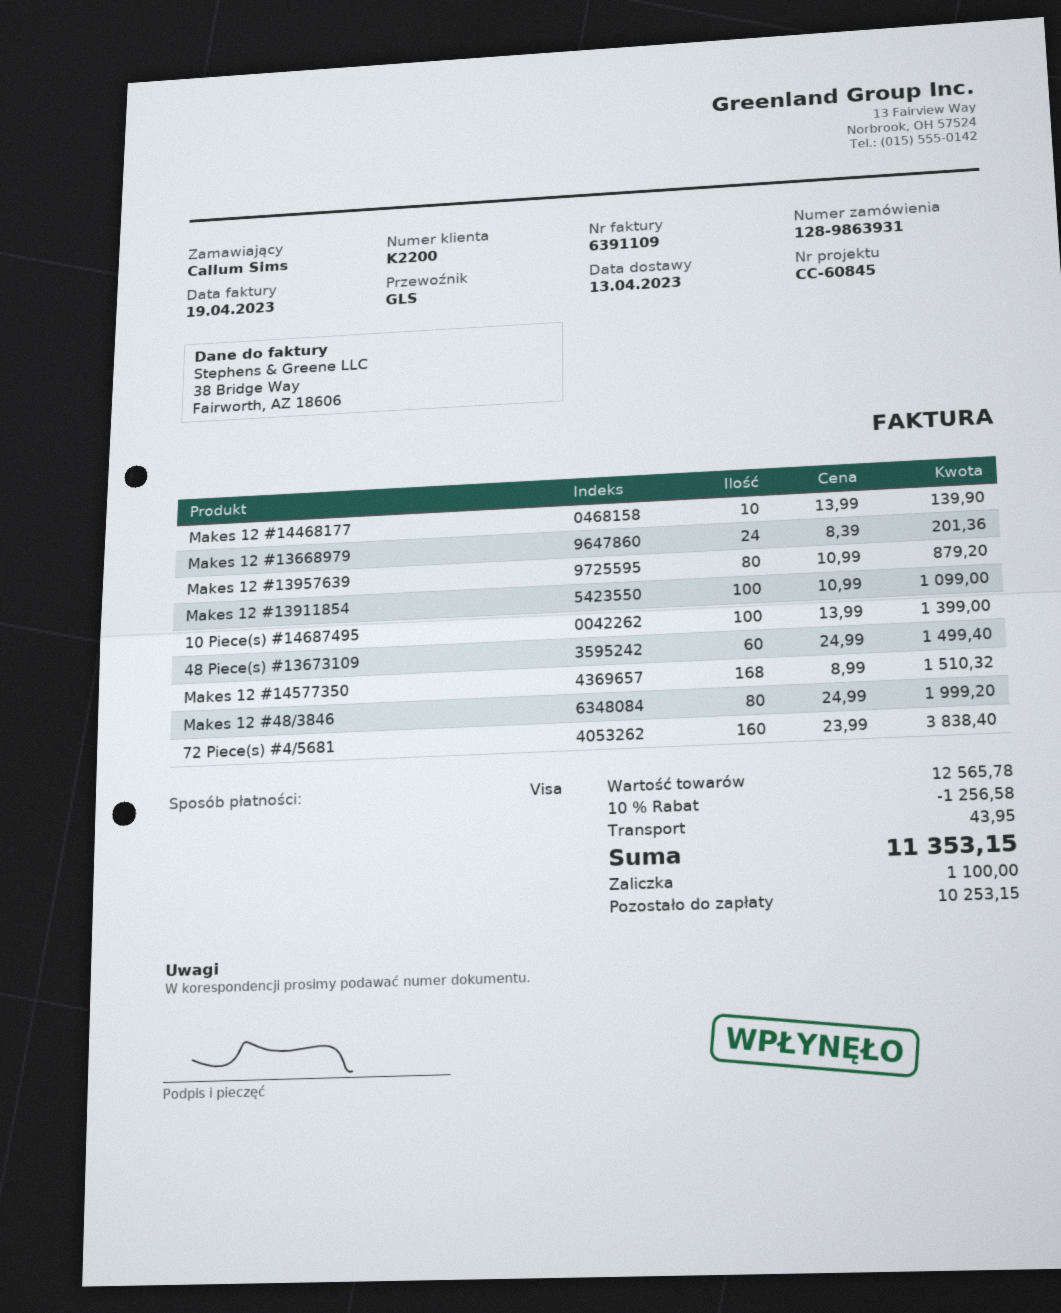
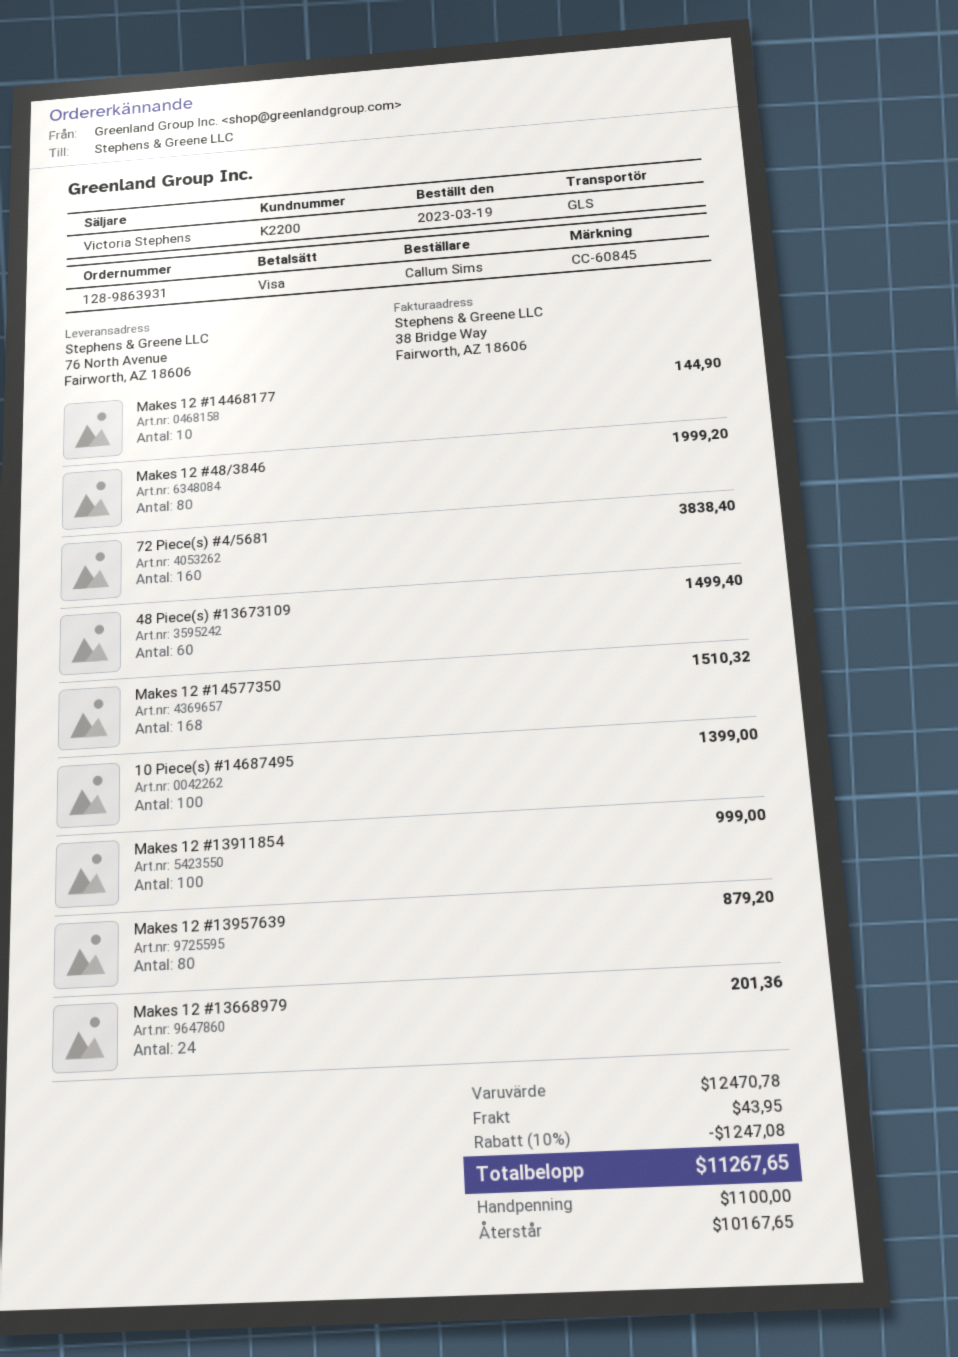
Makes 12 #14468177: 10 for 139.90 -> 10 for 144.90
Makes 12 #13911854: 100 for 1099.00 -> 100 for 999.00
subtotal: 12565.78 -> 12470.78
discount: 10% = 1256.58 -> 10% = 1247.08
total: 11353.15 -> 11267.65
balance: 10253.15 -> 10167.65

